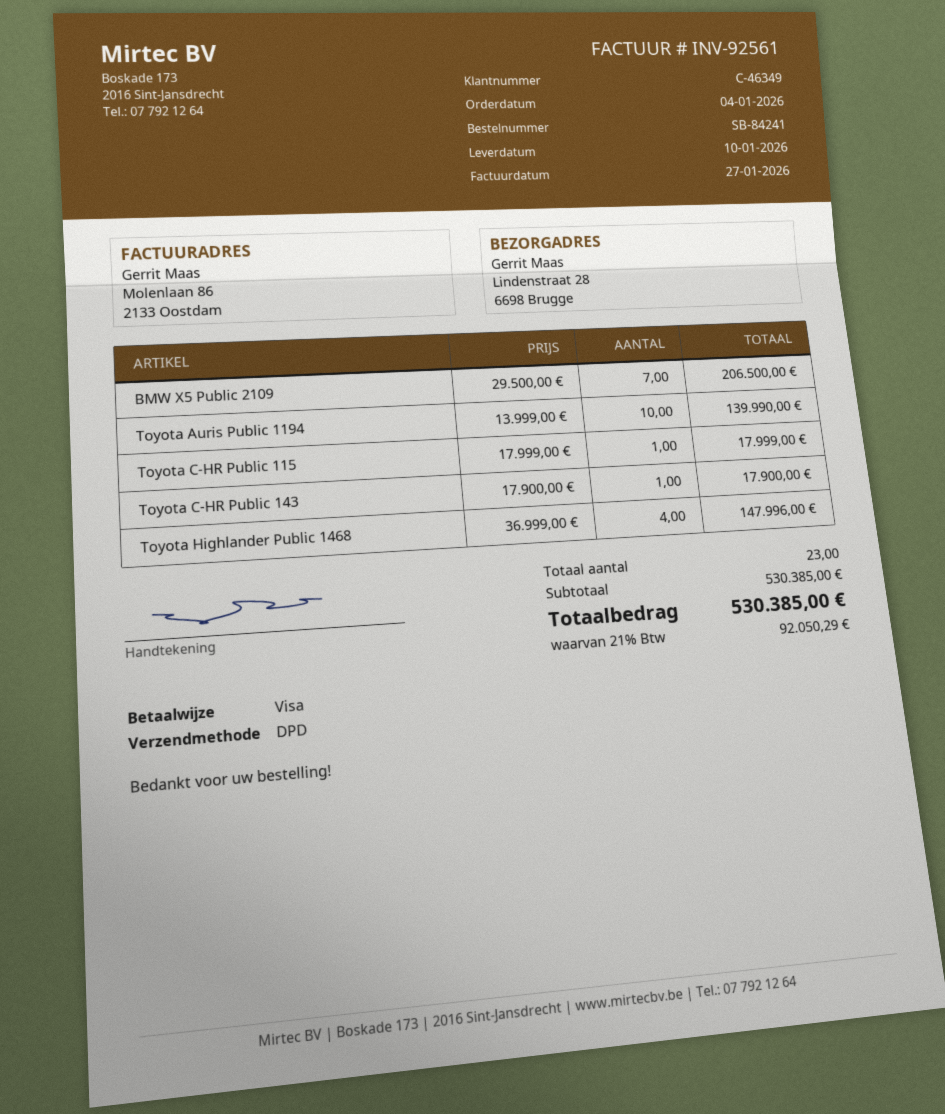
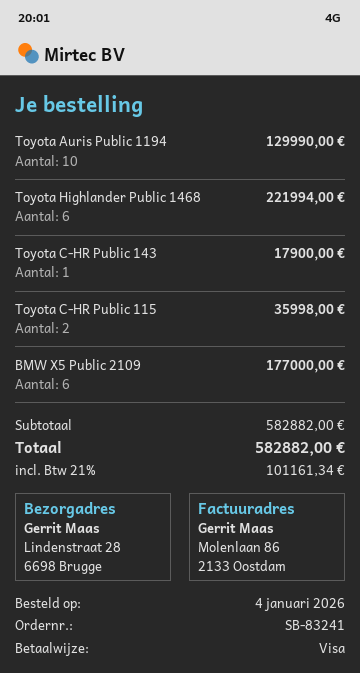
order number: SB-84241 -> SB-83241
BMW X5 Public 2109: 7 for 206500.00 -> 6 for 177000.00
Toyota Auris Public 1194: 10 for 139990.00 -> 10 for 129990.00
Toyota C-HR Public 115: 1 for 17999.00 -> 2 for 35998.00
Toyota Highlander Public 1468: 4 for 147996.00 -> 6 for 221994.00
subtotal: 530385.00 -> 582882.00
tax: 21% = 92050.29 -> 21% = 101161.34
total: 530385.00 -> 582882.00

